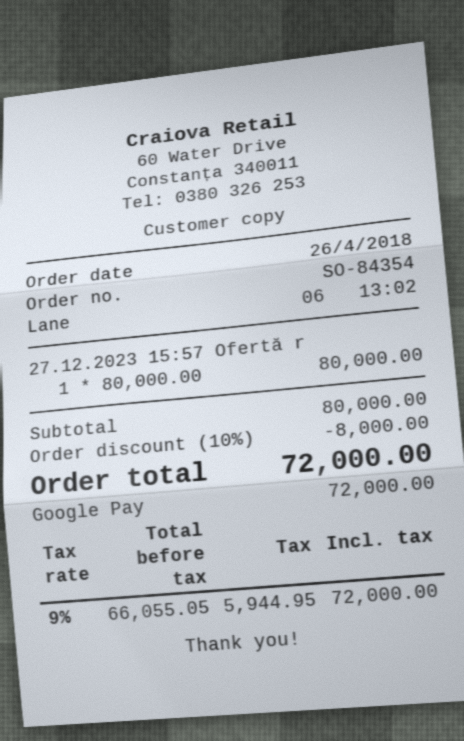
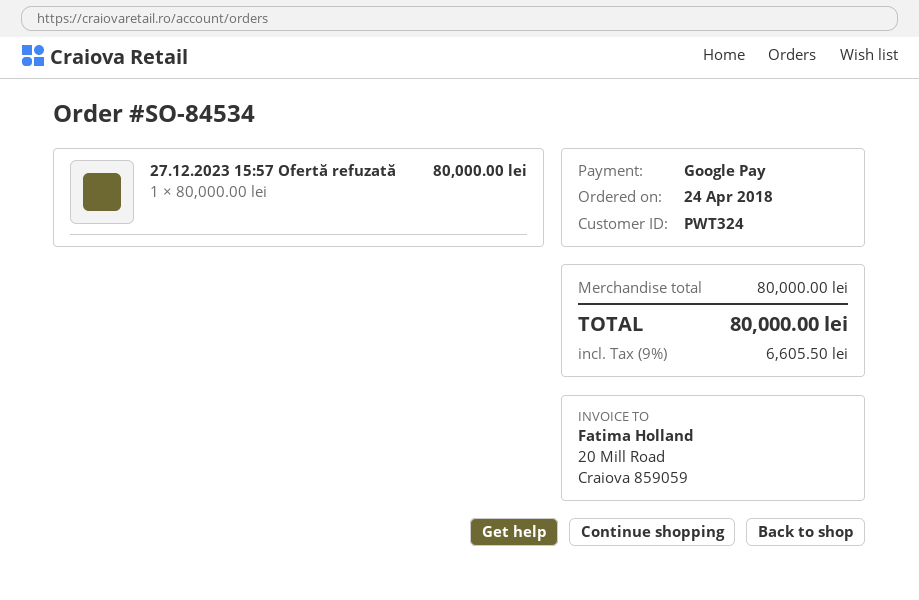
order number: SO-84354 -> SO-84534
order date: 2018-04-26 -> 2018-04-24
discount: 10% = 8000.00 -> none
tax: 9% = 5944.95 -> 9% = 6605.50
total: 72000.00 -> 80000.00

